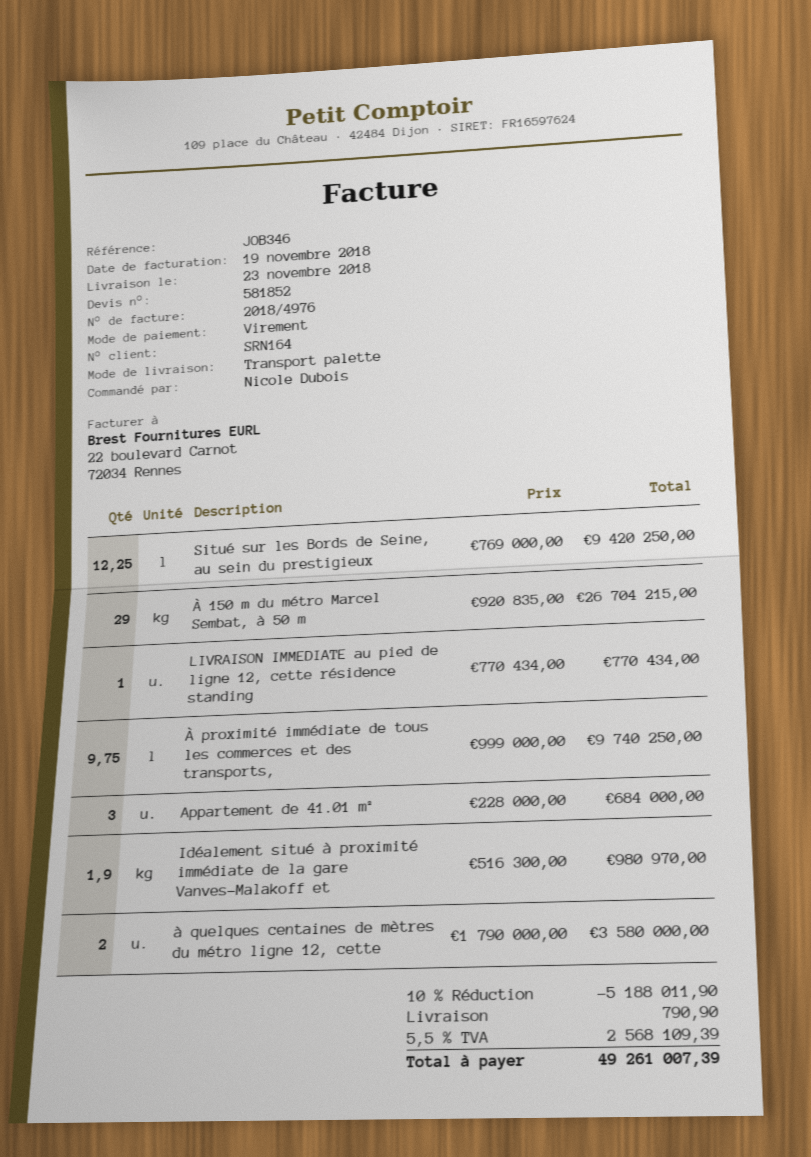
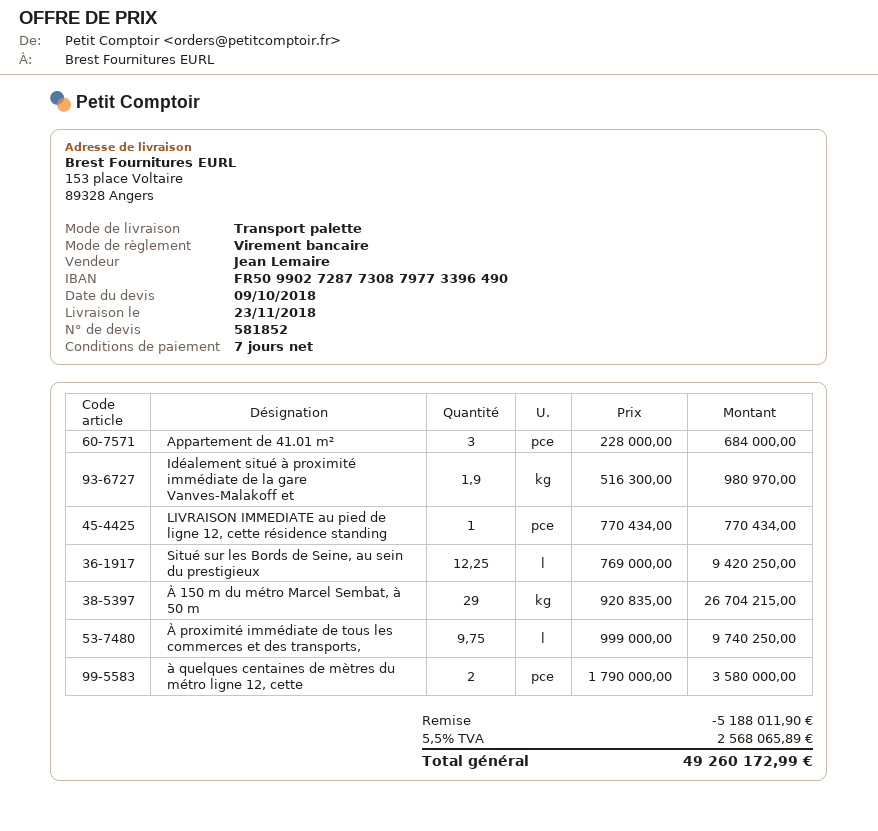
shipping: 790.90 -> none
tax: 5.5% = 2568109.39 -> 5.5% = 2568065.89
total: 49261007.39 -> 49260172.99

